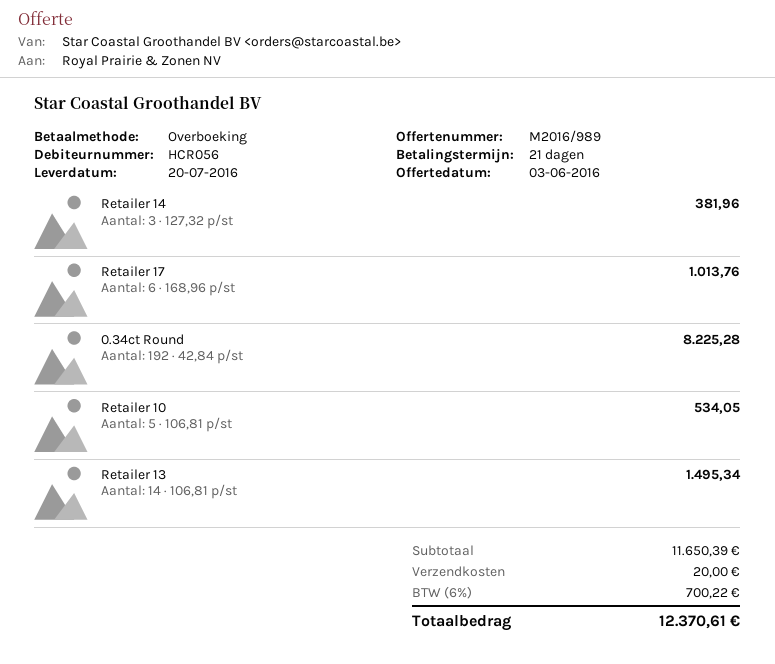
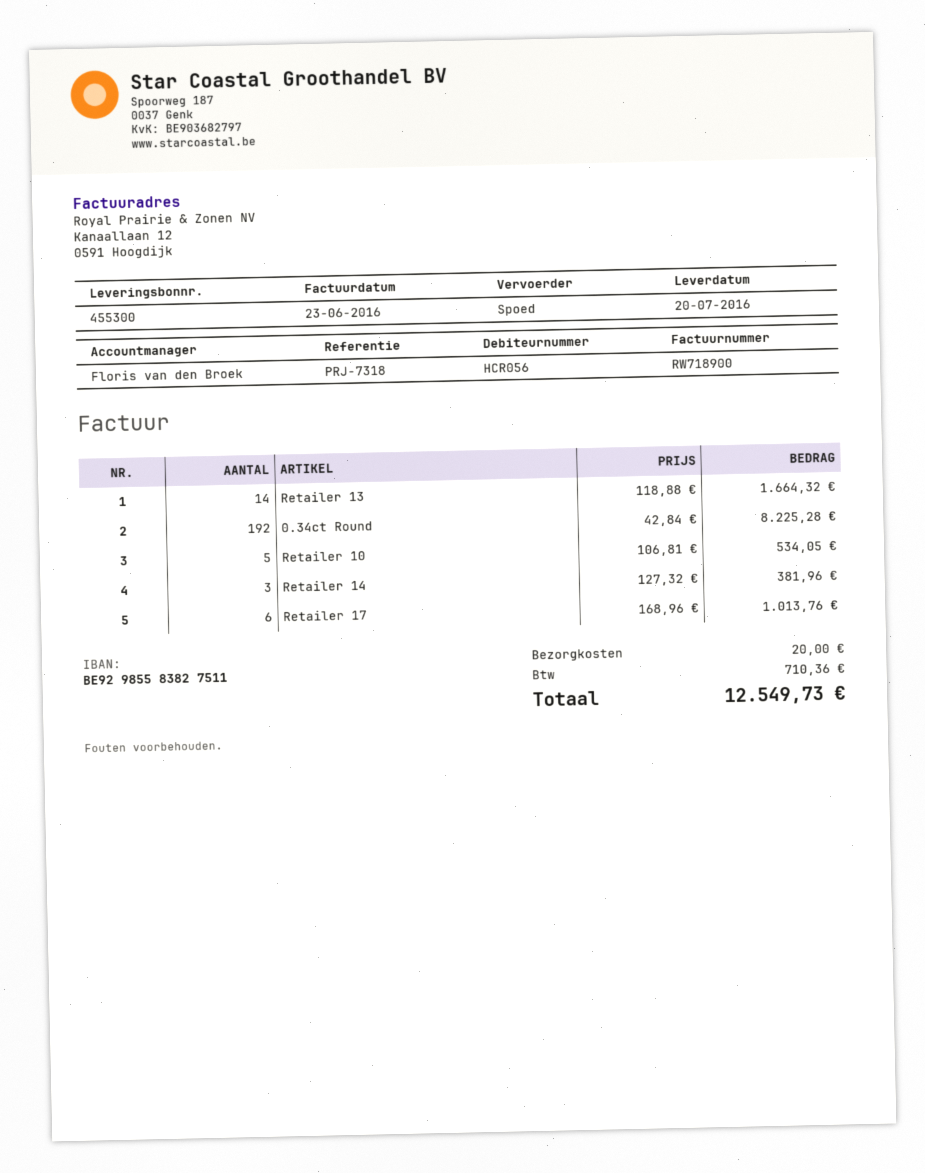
Retailer 13: 14 x 106.81 = 1495.34 -> 14 x 118.88 = 1664.32
tax: 700.22 -> 710.36
total: 12370.61 -> 12549.73

